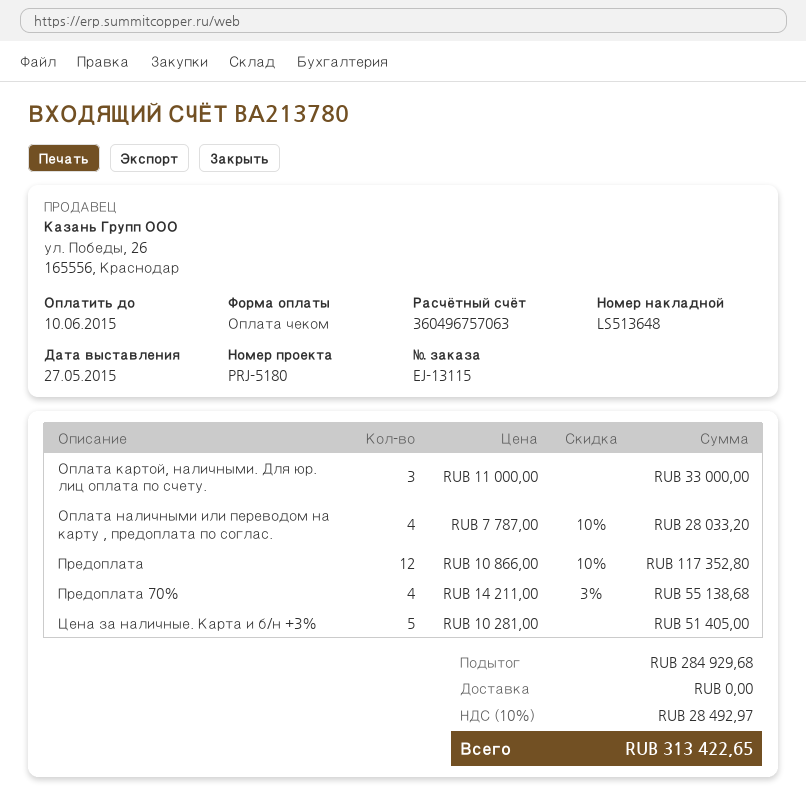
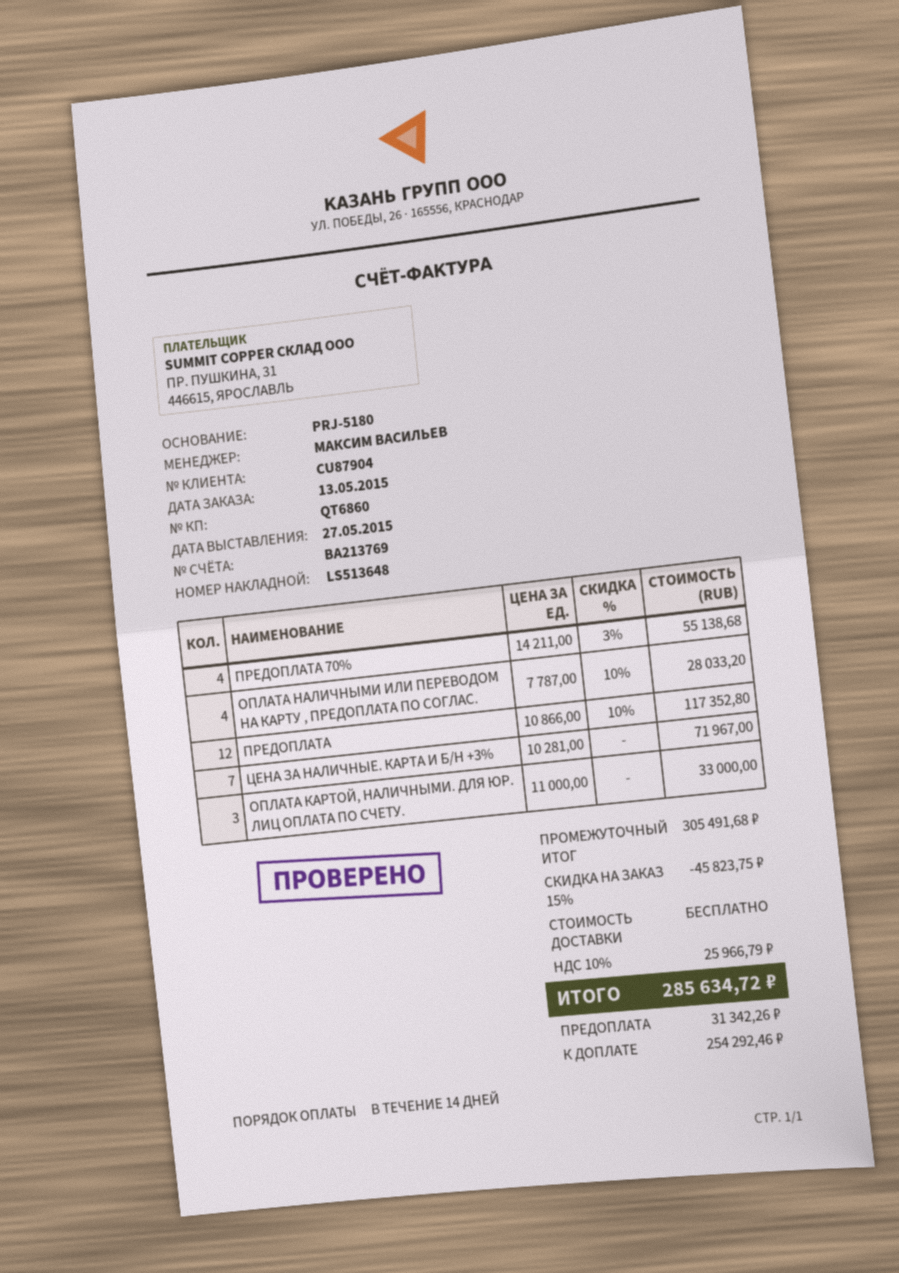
invoice number: BA213780 -> BA213769
Цена за наличные. Карта и б/н +3%: 5 x 10281.00 = 51405.00 -> 7 x 10281.00 = 71967.00
subtotal: 284929.68 -> 305491.68
discount: none -> 15% = 45823.75
tax: 10% = 28492.97 -> 10% = 25966.79
total: 313422.65 -> 285634.72

